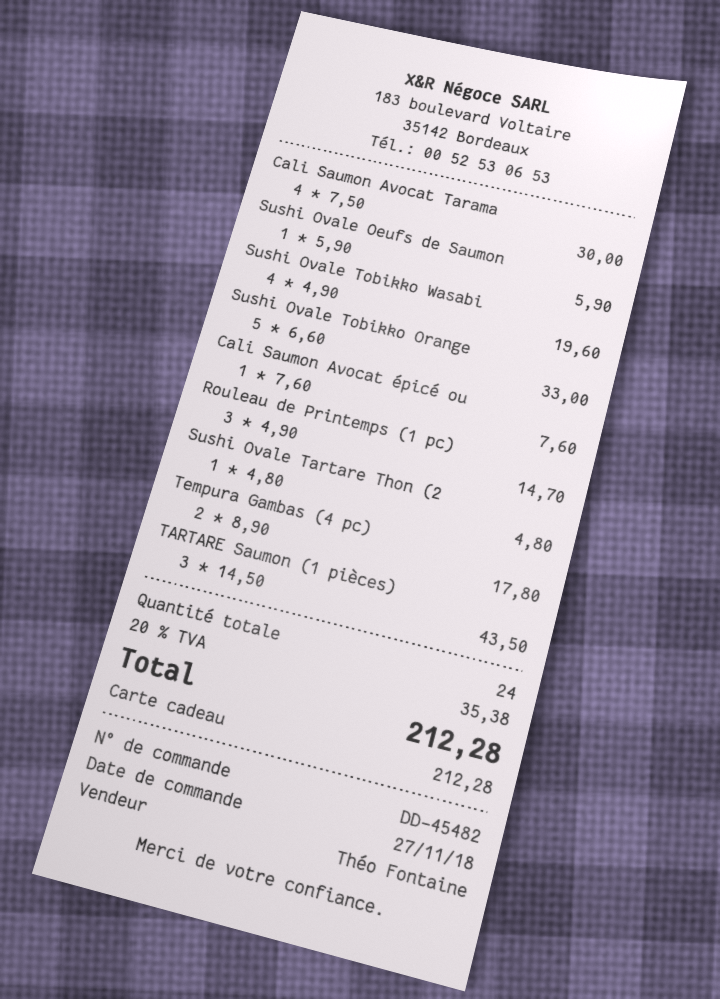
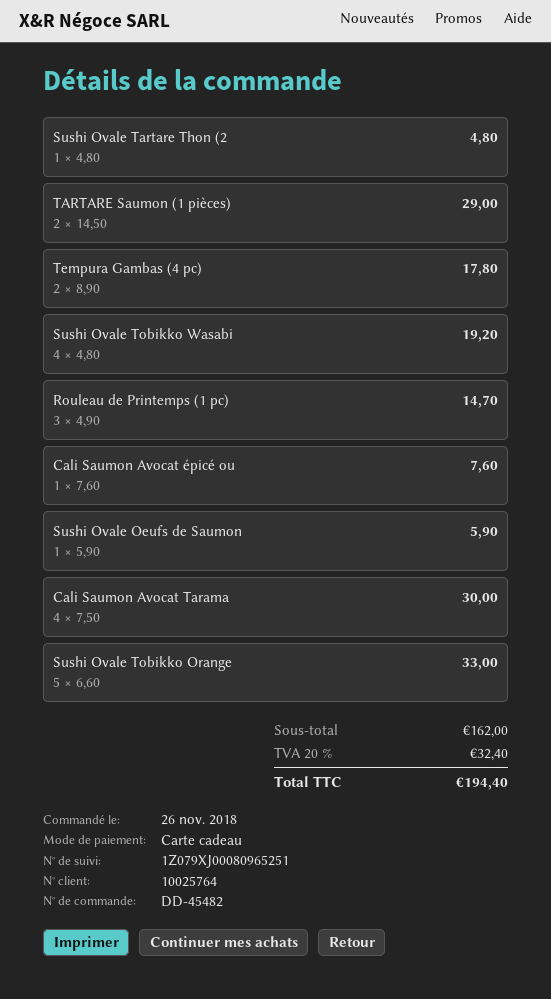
order date: 2018-11-27 -> 2018-11-26
Sushi Ovale Tobikko Wasabi: 4 x 4.90 = 19.60 -> 4 x 4.80 = 19.20
TARTARE Saumon (1 pièces): 3 x 14.50 = 43.50 -> 2 x 14.50 = 29.00
tax: 20% = 35.38 -> 20% = 32.40
total: 212.28 -> 194.40

